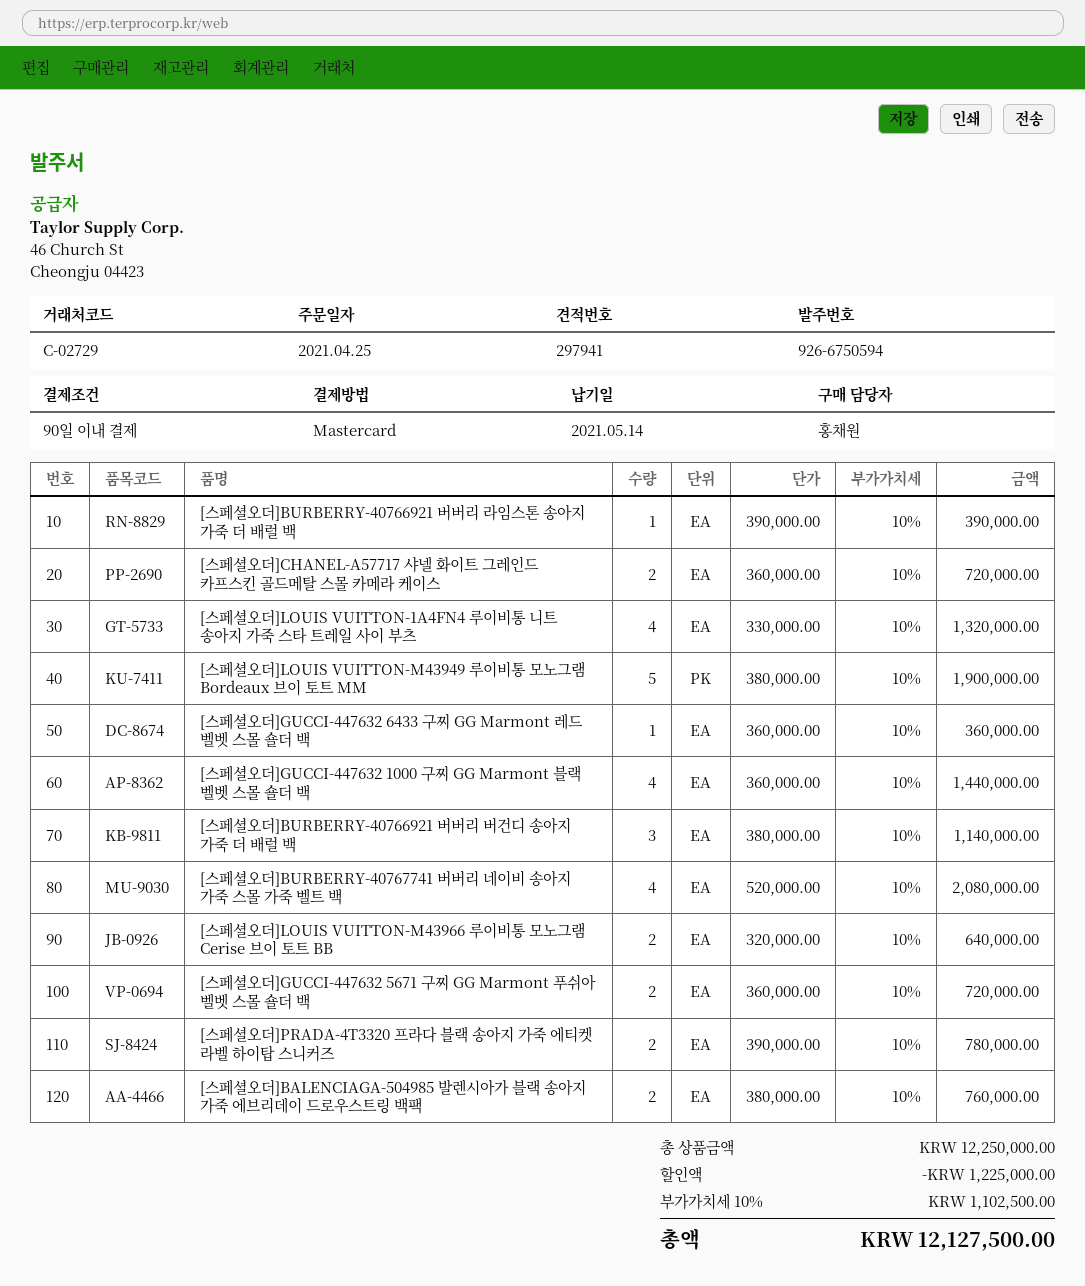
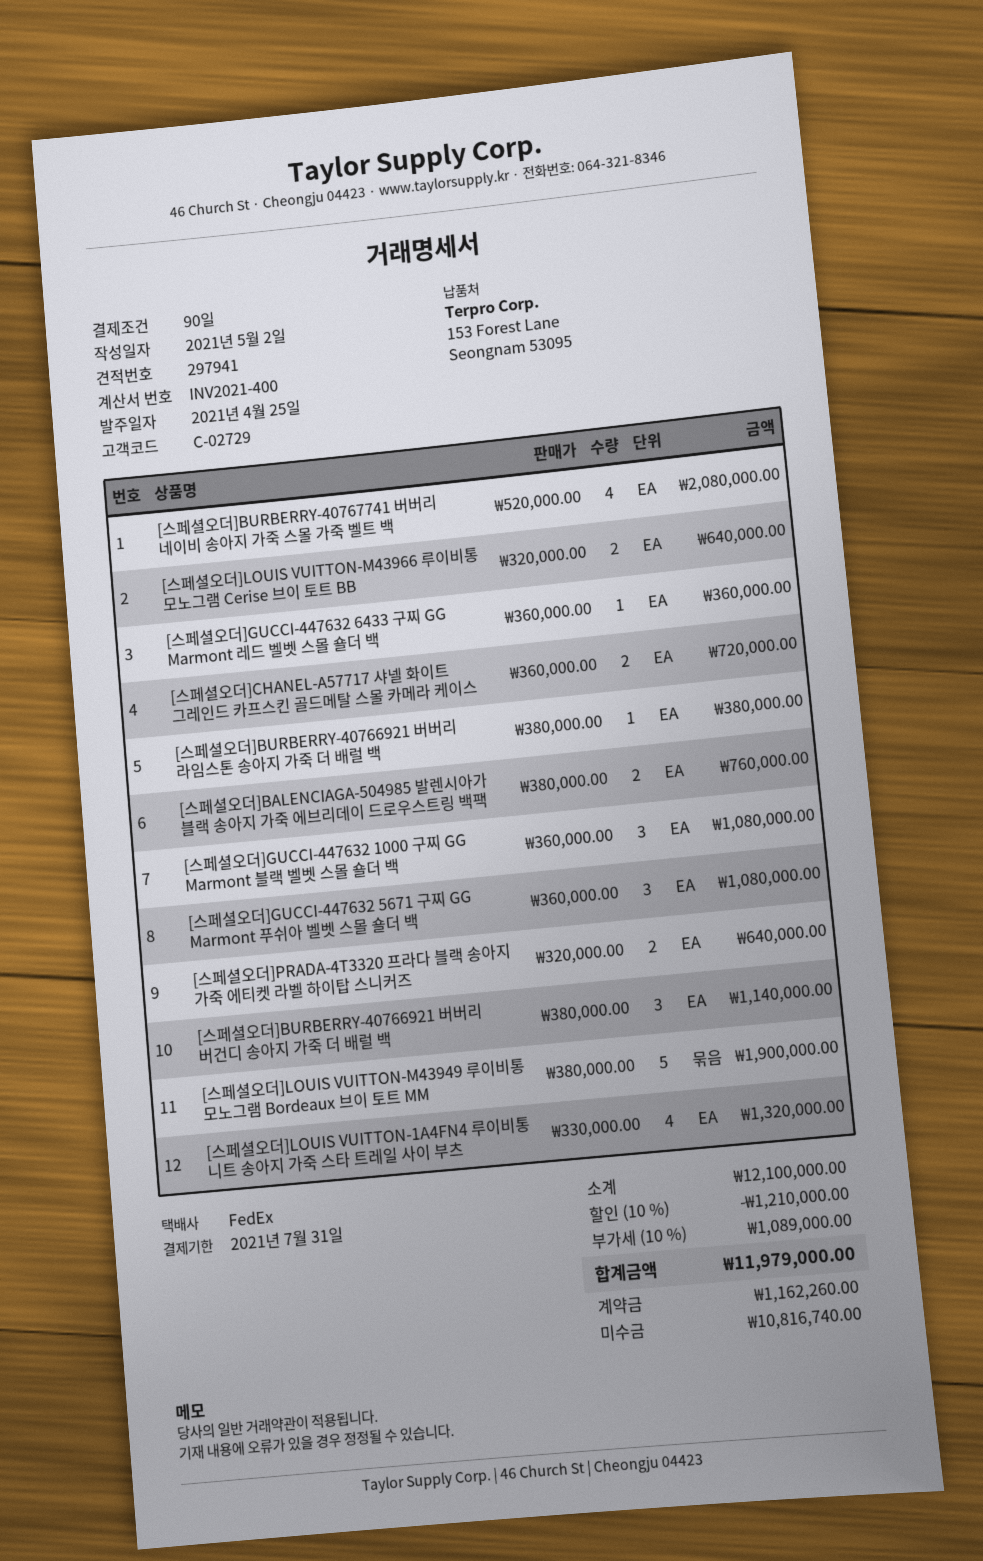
[스페셜오더]BURBERRY-40766921 버버리 라임스톤 송아지 가죽 더 배럴 백: 1 x 390000.00 = 390000.00 -> 1 x 380000.00 = 380000.00
[스페셜오더]GUCCI-447632 1000 구찌 GG Marmont 블랙 벨벳 스몰 숄더 백: 4 x 360000.00 = 1440000.00 -> 3 x 360000.00 = 1080000.00
[스페셜오더]GUCCI-447632 5671 구찌 GG Marmont 푸쉬아 벨벳 스몰 숄더 백: 2 x 360000.00 = 720000.00 -> 3 x 360000.00 = 1080000.00
[스페셜오더]PRADA-4T3320 프라다 블랙 송아지 가죽 에티켓 라벨 하이탑 스니커즈: 2 x 390000.00 = 780000.00 -> 2 x 320000.00 = 640000.00
subtotal: 12250000.00 -> 12100000.00
discount: 1225000.00 -> 1210000.00
tax: 10% = 1102500.00 -> 10% = 1089000.00
total: 12127500.00 -> 11979000.00

